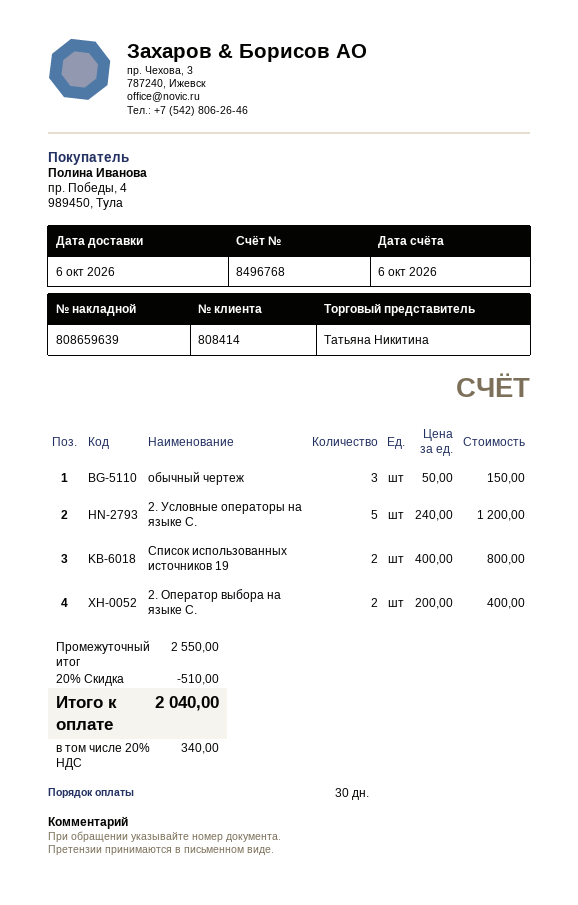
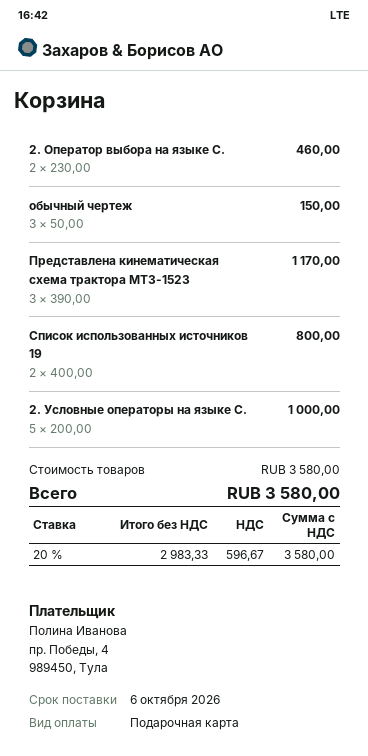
2. Условные операторы на языке С.: 5 x 240.00 = 1200.00 -> 5 x 200.00 = 1000.00
2. Оператор выбора на языке С.: 2 x 200.00 = 400.00 -> 2 x 230.00 = 460.00
Представлена кинематическая схема трактора МТЗ-1523: none -> 3 x 390.00 = 1170.00
subtotal: 2550.00 -> 3580.00
discount: 20% = 510.00 -> none
tax: 20% = 340.00 -> 20% = 596.67
total: 2040.00 -> 3580.00

